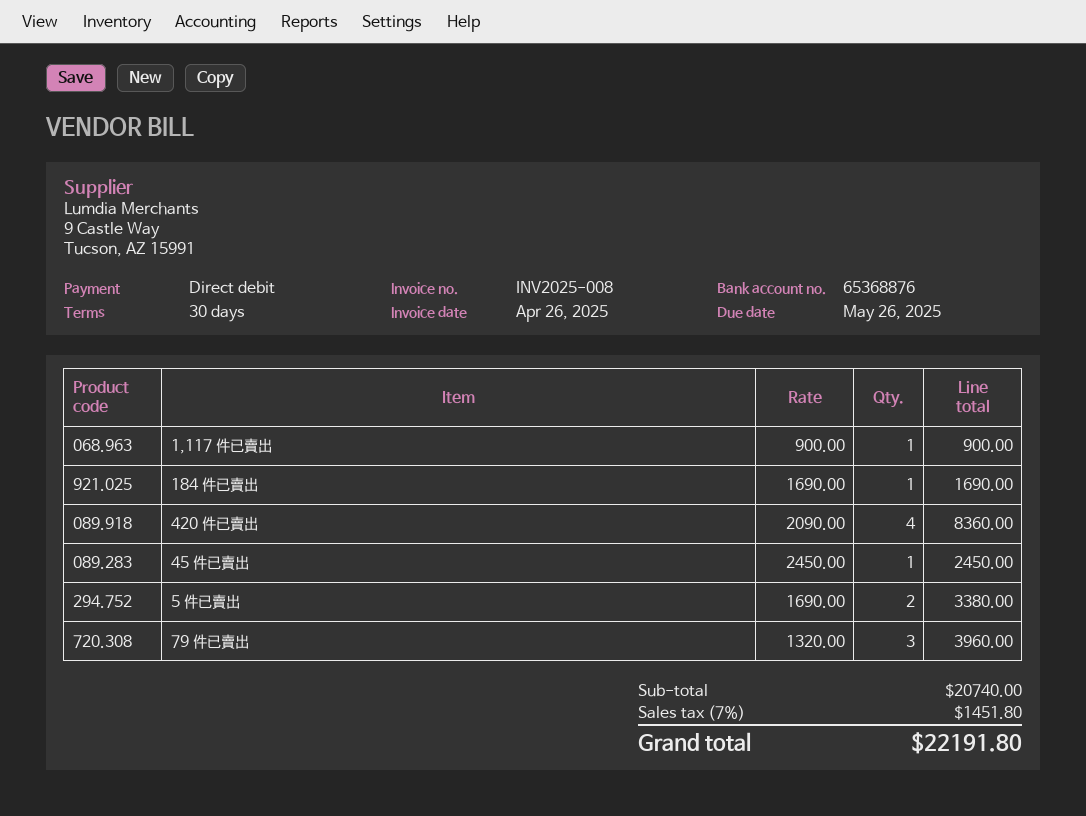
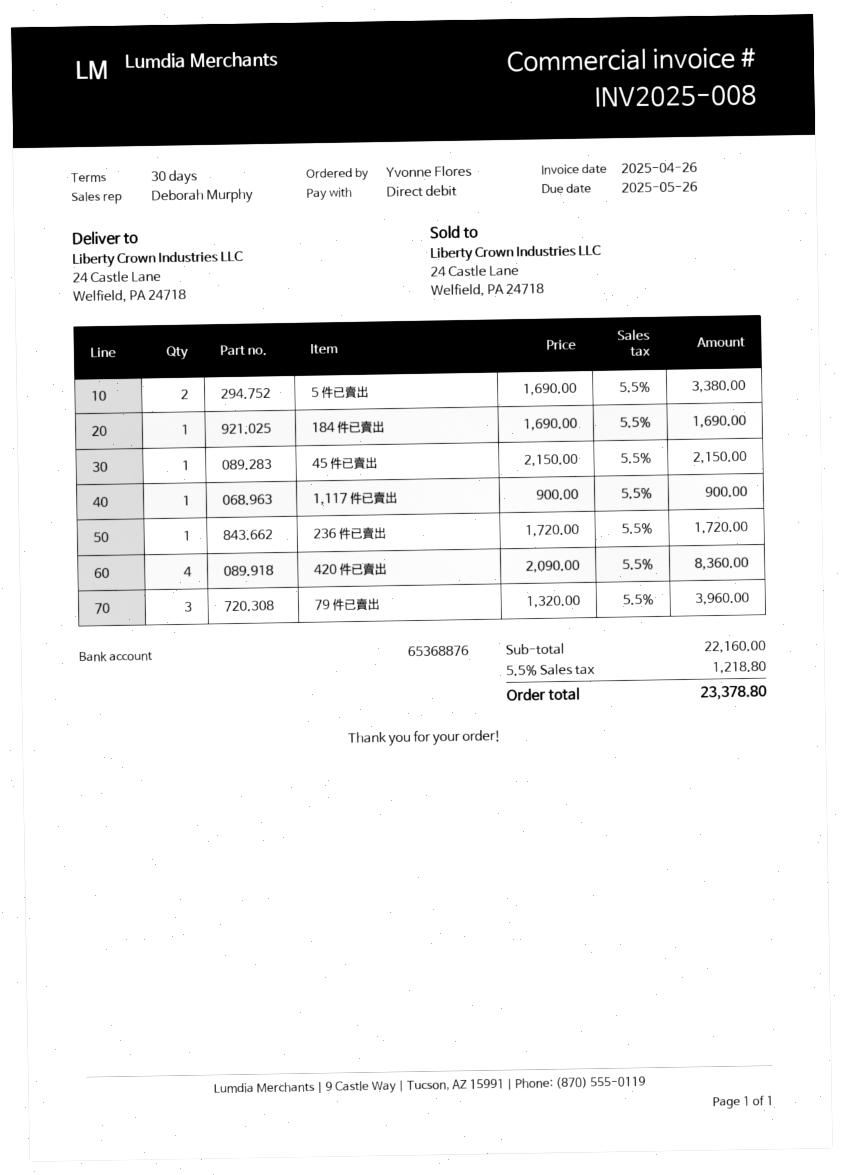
45 件已賣出: 1 x 2450.00 = 2450.00 -> 1 x 2150.00 = 2150.00
236 件已賣出: none -> 1 x 1720.00 = 1720.00
subtotal: 20740.00 -> 22160.00
tax: 7% = 1451.80 -> 5.5% = 1218.80
total: 22191.80 -> 23378.80

